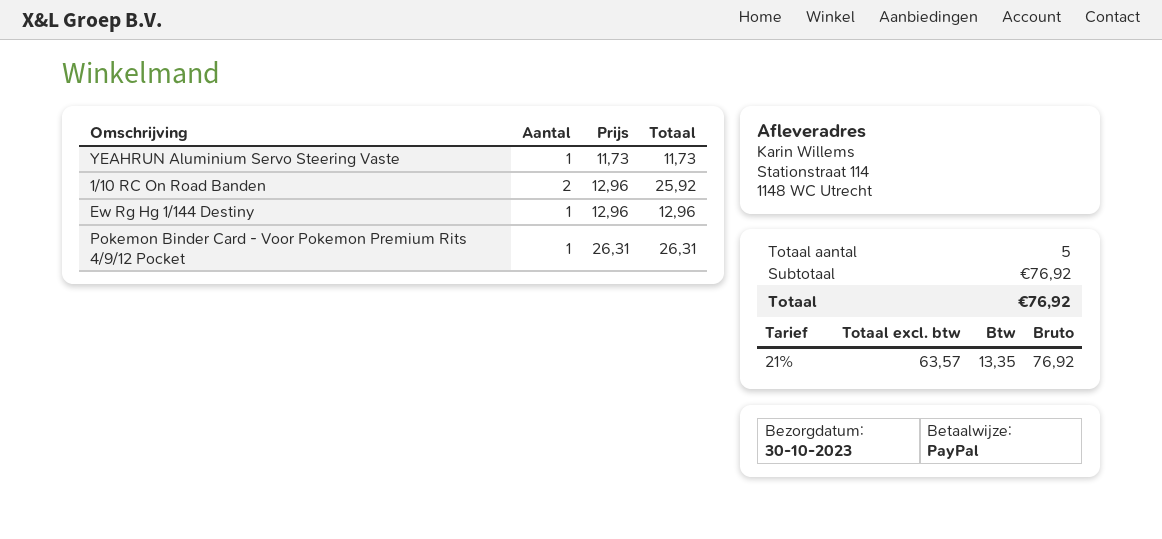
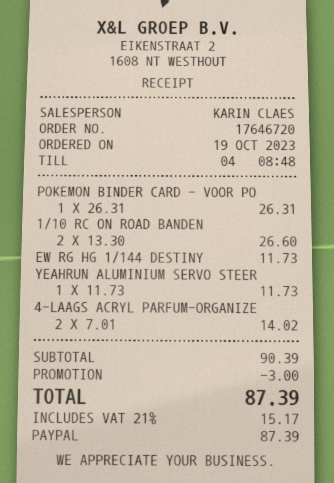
1/10 RC On Road Banden: 2 x 12.96 = 25.92 -> 2 x 13.30 = 26.60
Ew Rg Hg 1/144 Destiny: 1 x 12.96 = 12.96 -> 1 x 11.73 = 11.73
4-LAAGS ACRYL PARFUM-ORGANIZE: none -> 2 x 7.01 = 14.02
subtotal: 76.92 -> 90.39
discount: none -> 3.00
tax: 21% = 13.35 -> 21% = 15.17
total: 76.92 -> 87.39

